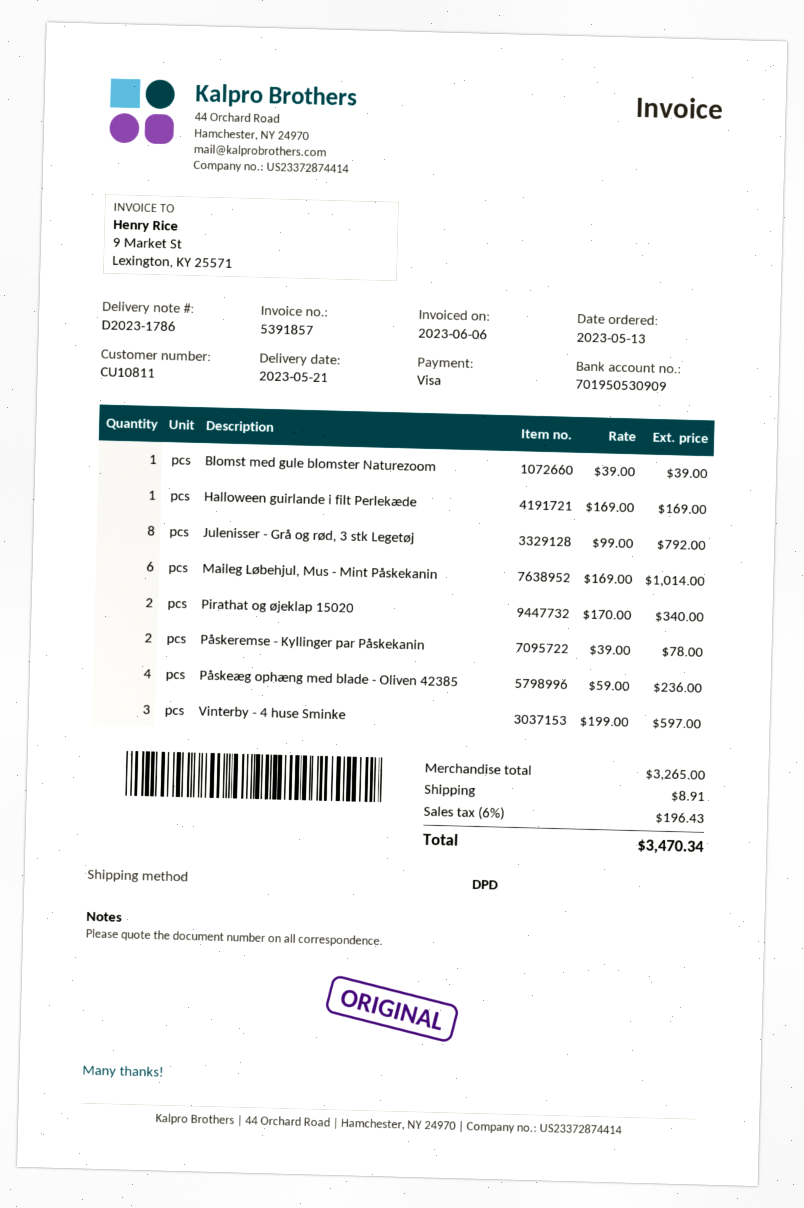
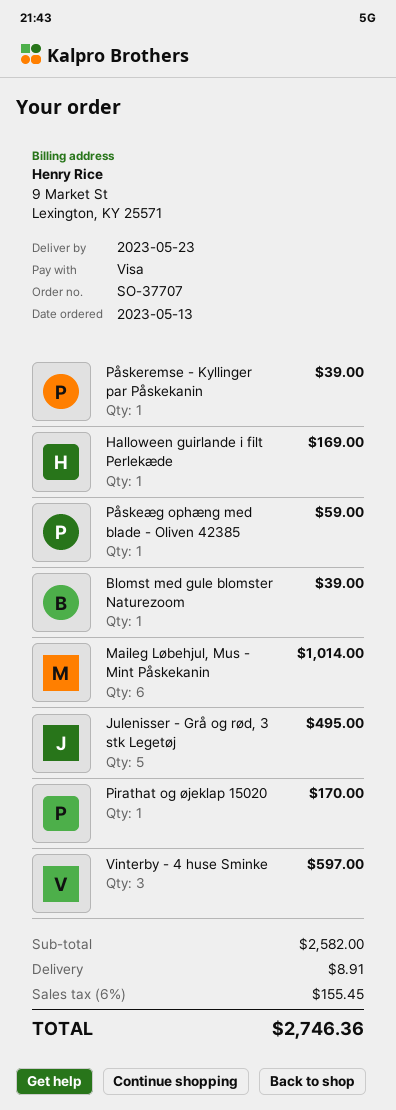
delivery date: 2023-05-21 -> 2023-05-23
Julenisser - Grå og rød, 3 stk Legetøj: 8 for 792.00 -> 5 for 495.00
Pirathat og øjeklap 15020: 2 for 340.00 -> 1 for 170.00
Påskeremse - Kyllinger par Påskekanin: 2 for 78.00 -> 1 for 39.00
Påskeæg ophæng med blade - Oliven 42385: 4 for 236.00 -> 1 for 59.00
subtotal: 3265.00 -> 2582.00
tax: 6% = 196.43 -> 6% = 155.45
total: 3470.34 -> 2746.36

